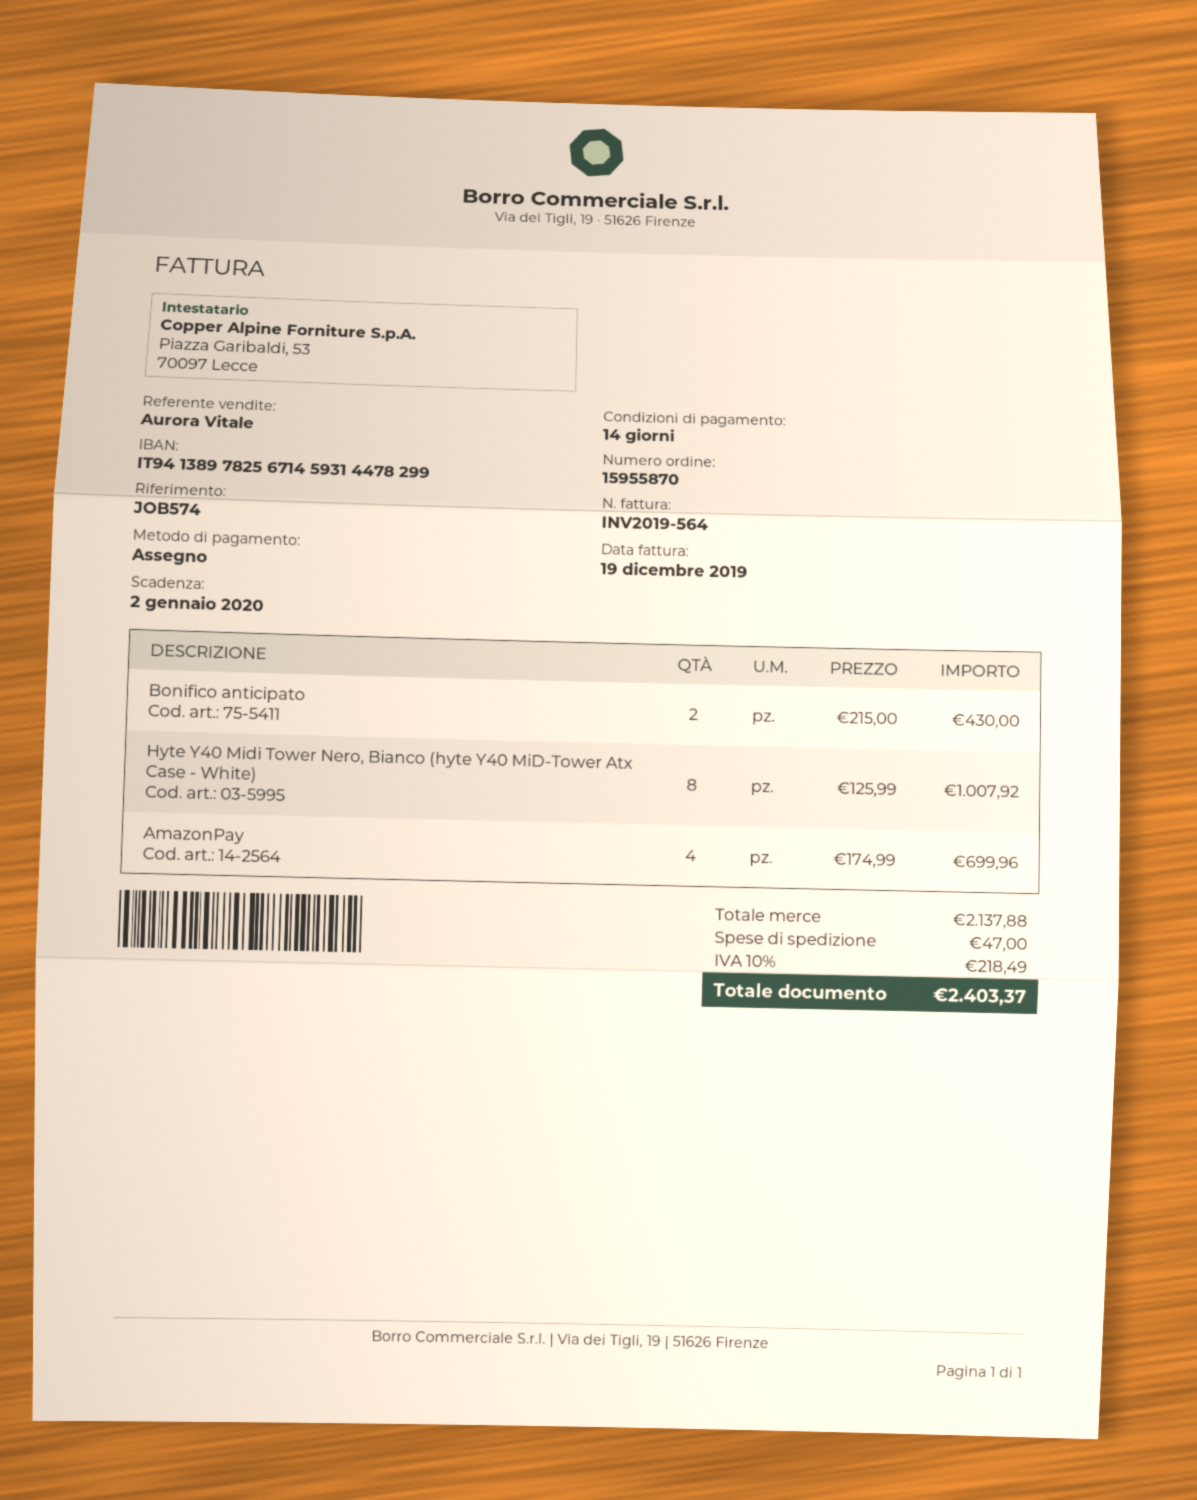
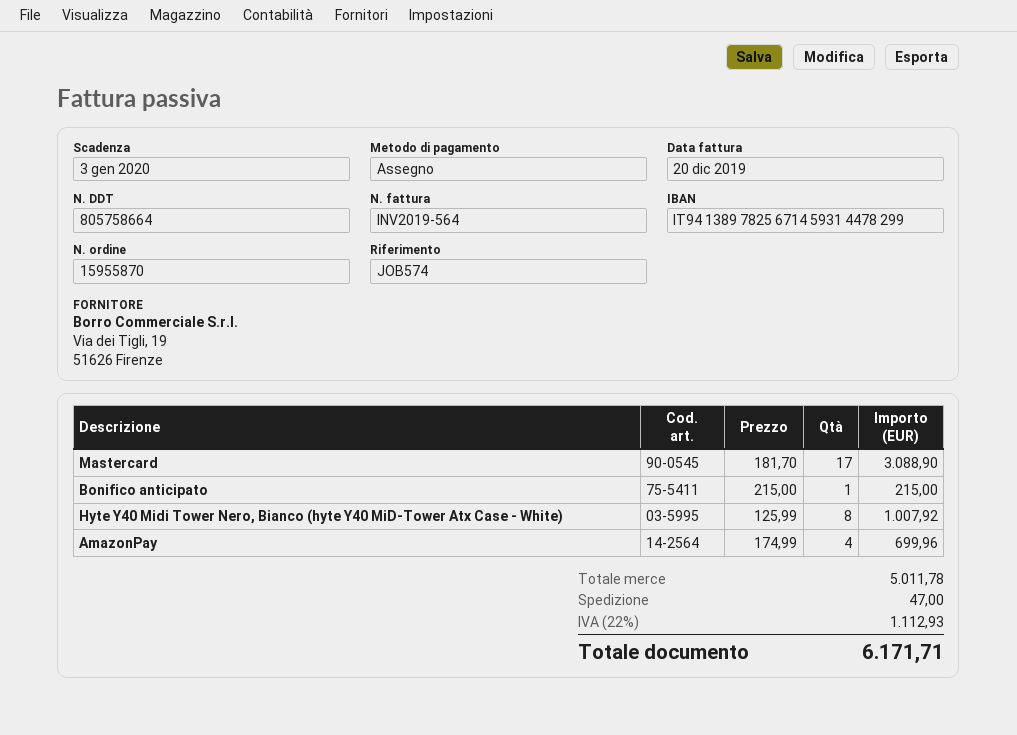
invoice date: 2019-12-19 -> 2019-12-20
due date: 2020-01-02 -> 2020-01-03
Bonifico anticipato: 2 x 215.00 = 430.00 -> 1 x 215.00 = 215.00
Mastercard: none -> 17 x 181.70 = 3088.90
subtotal: 2137.88 -> 5011.78
tax: 10% = 218.49 -> 22% = 1112.93
total: 2403.37 -> 6171.71

